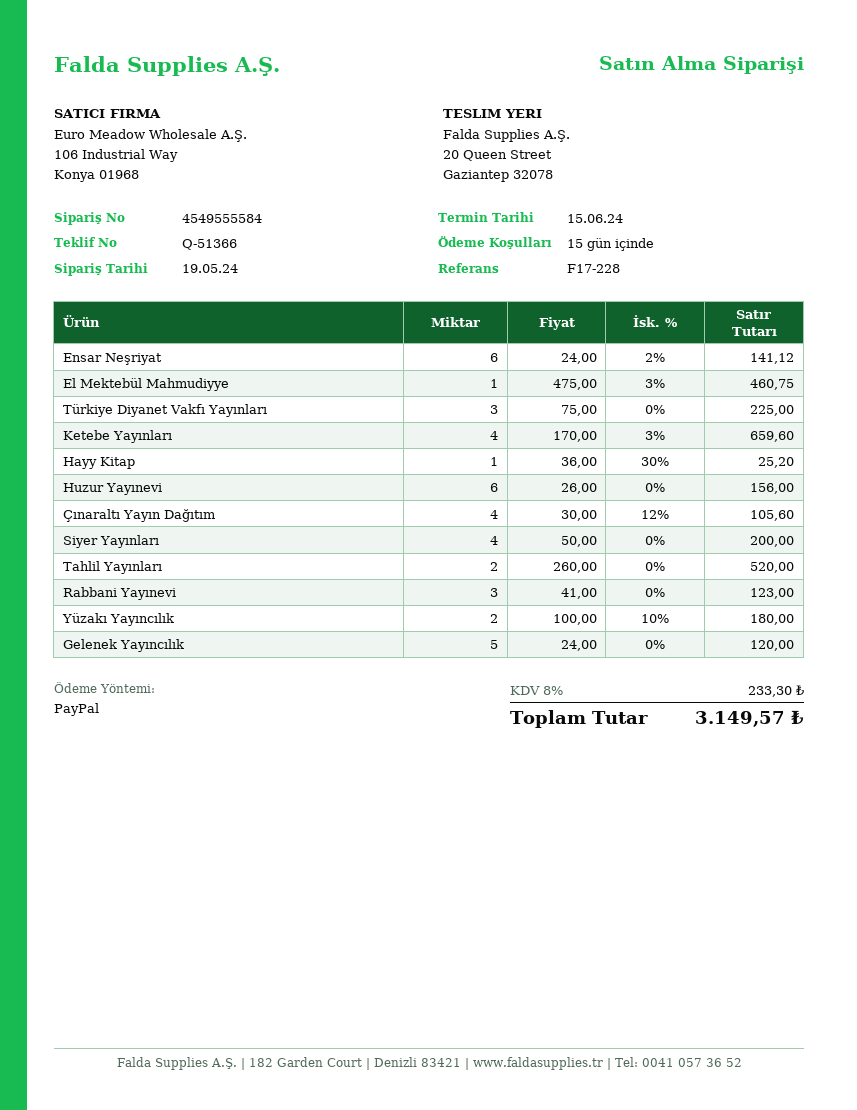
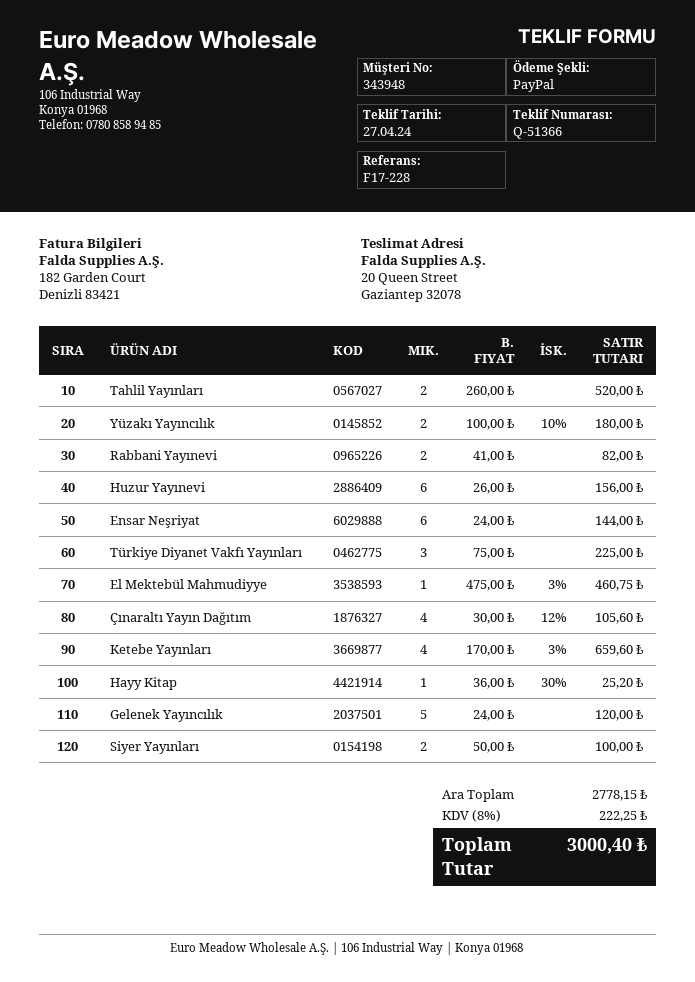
Ensar Neşriyat: 6 x 24.00 - 2% = 141.12 -> 6 x 24.00 = 144.00
Siyer Yayınları: 4 x 50.00 = 200.00 -> 2 x 50.00 = 100.00
Rabbani Yayınevi: 3 x 41.00 = 123.00 -> 2 x 41.00 = 82.00
tax: 8% = 233.30 -> 8% = 222.25
total: 3149.57 -> 3000.40

